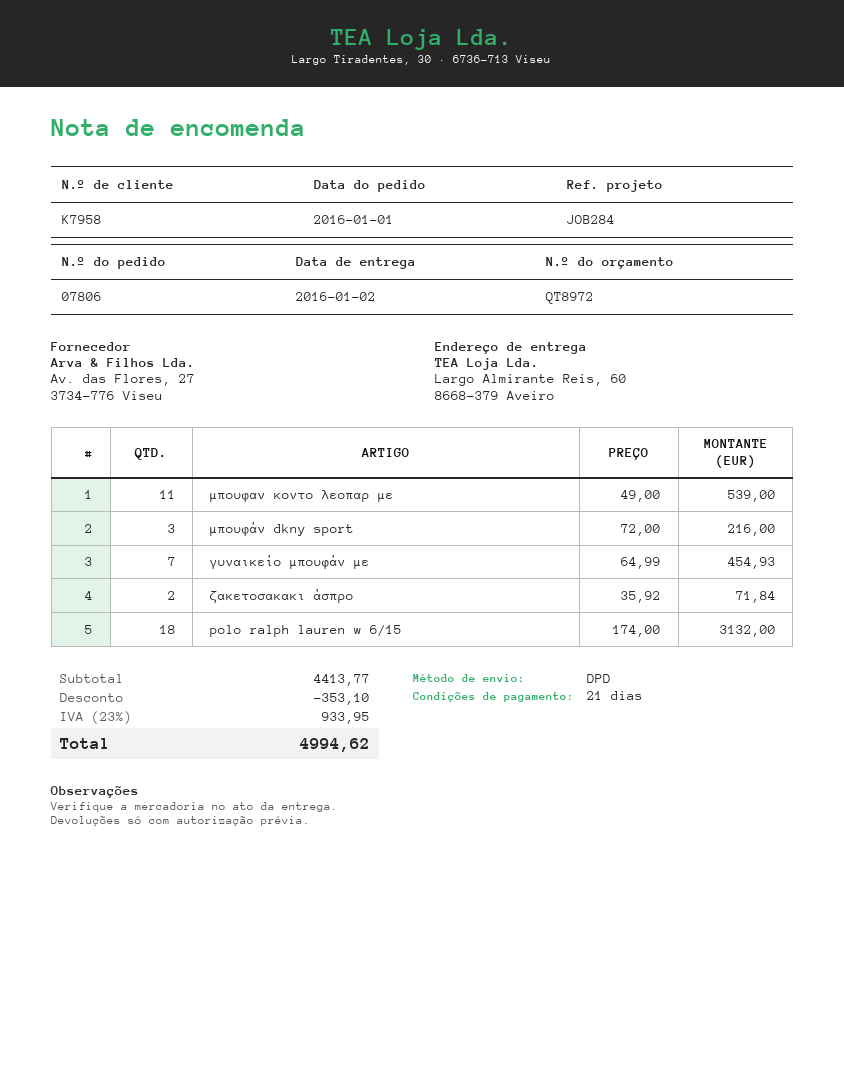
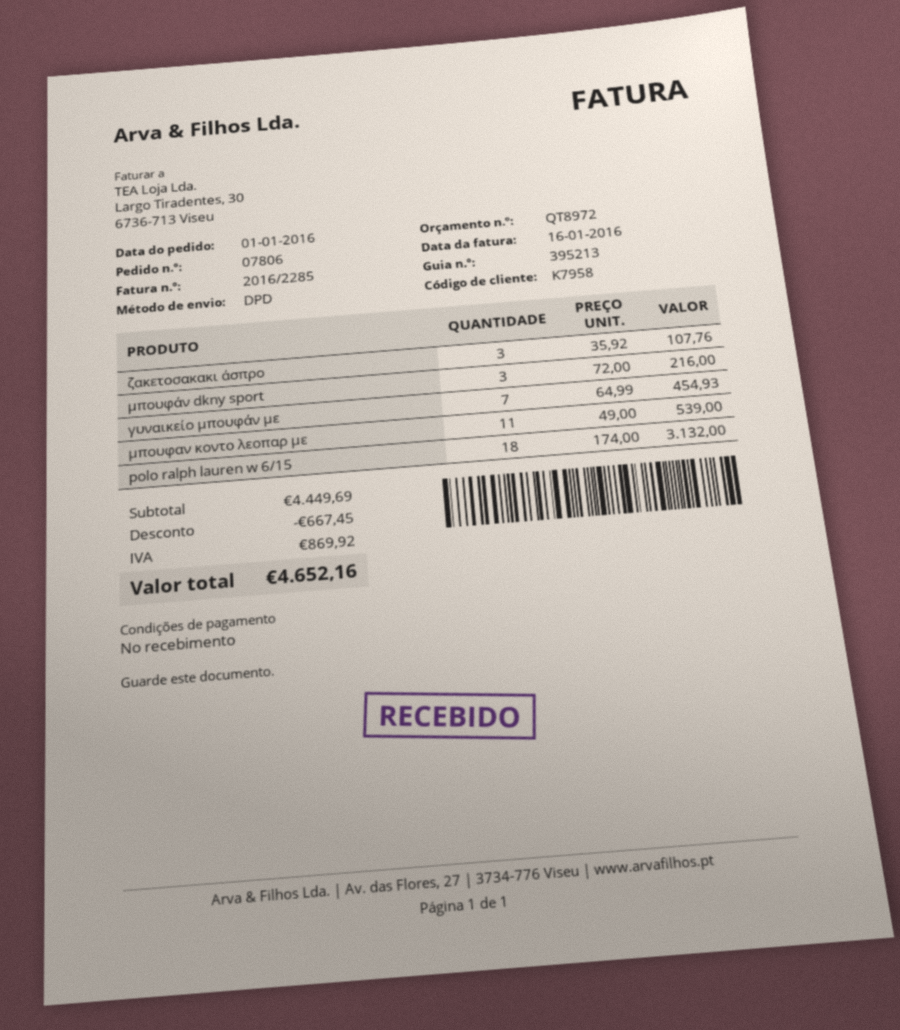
payment terms: 21 days -> on receipt
ζακετοσακακι άσπρο: 2 x 35.92 = 71.84 -> 3 x 35.92 = 107.76
subtotal: 4413.77 -> 4449.69
discount: 353.10 -> 667.45
tax: 933.95 -> 869.92
total: 4994.62 -> 4652.16

